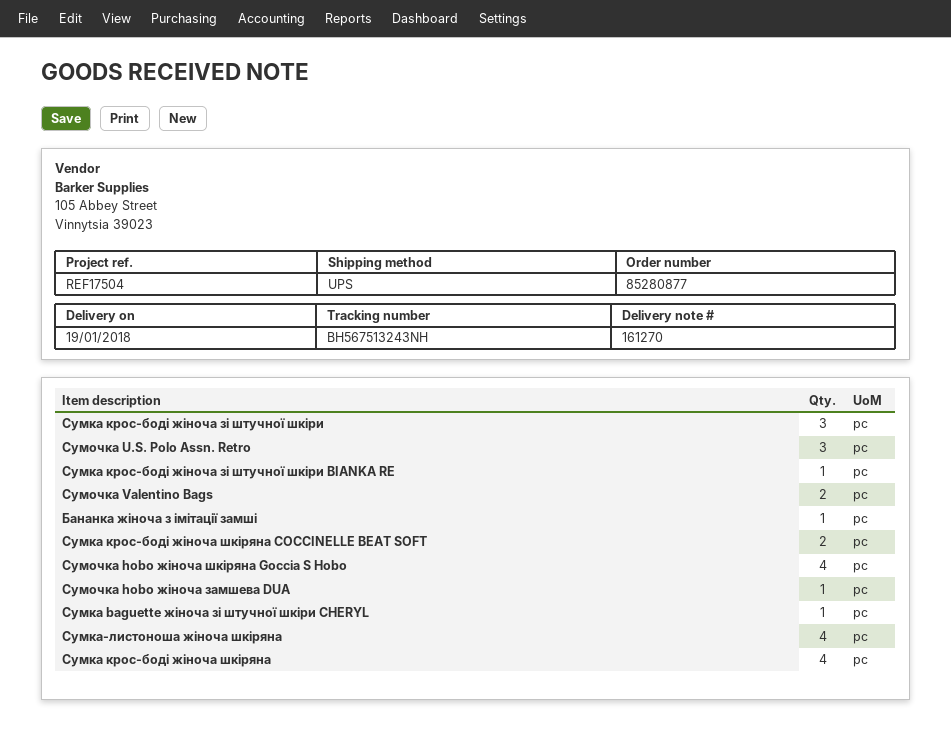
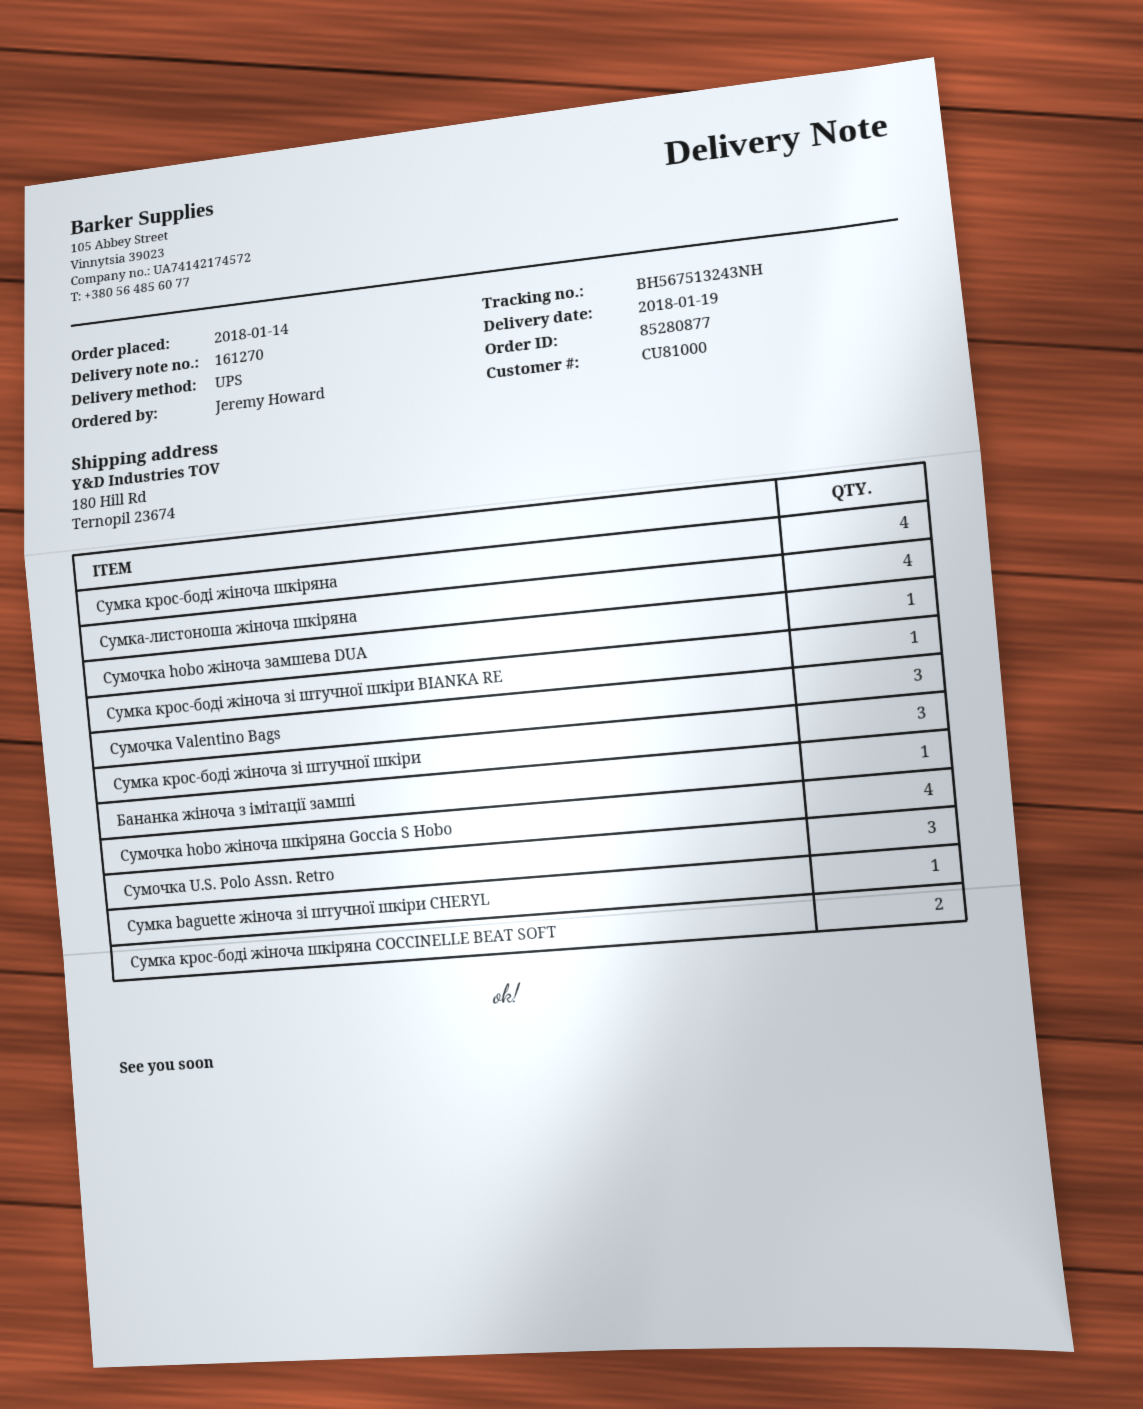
Сумочка Valentino Bags: 2 -> 3

